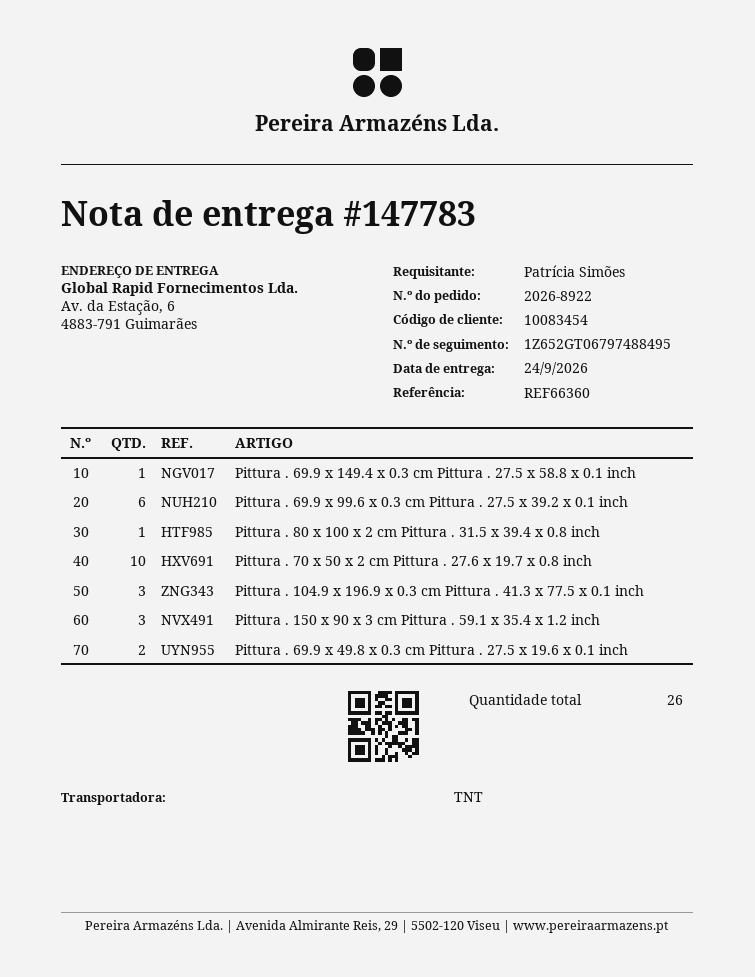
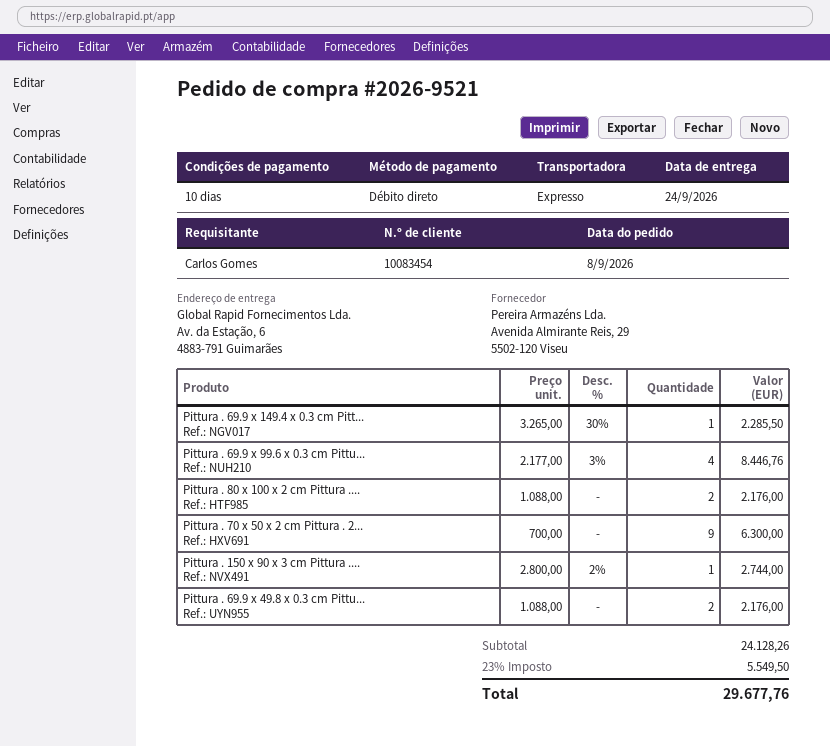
order number: 2026-8922 -> 2026-9521
ordered by: Patrícia Simões -> Carlos Gomes
shipping method: TNT -> express
Pittura . 69.9 x 99.6 x 0.3 cm Pittura . 27.5 x 39.2 x 0.1 inch: 6 -> 4
Pittura . 80 x 100 x 2 cm Pittura . 31.5 x 39.4 x 0.8 inch: 1 -> 2
Pittura . 70 x 50 x 2 cm Pittura . 27.6 x 19.7 x 0.8 inch: 10 -> 9
Pittura . 104.9 x 196.9 x 0.3 cm Pittura . 41.3 x 77.5 x 0.1 inch: 3 -> none
Pittura . 150 x 90 x 3 cm Pittura . 59.1 x 35.4 x 1.2 inch: 3 -> 1

